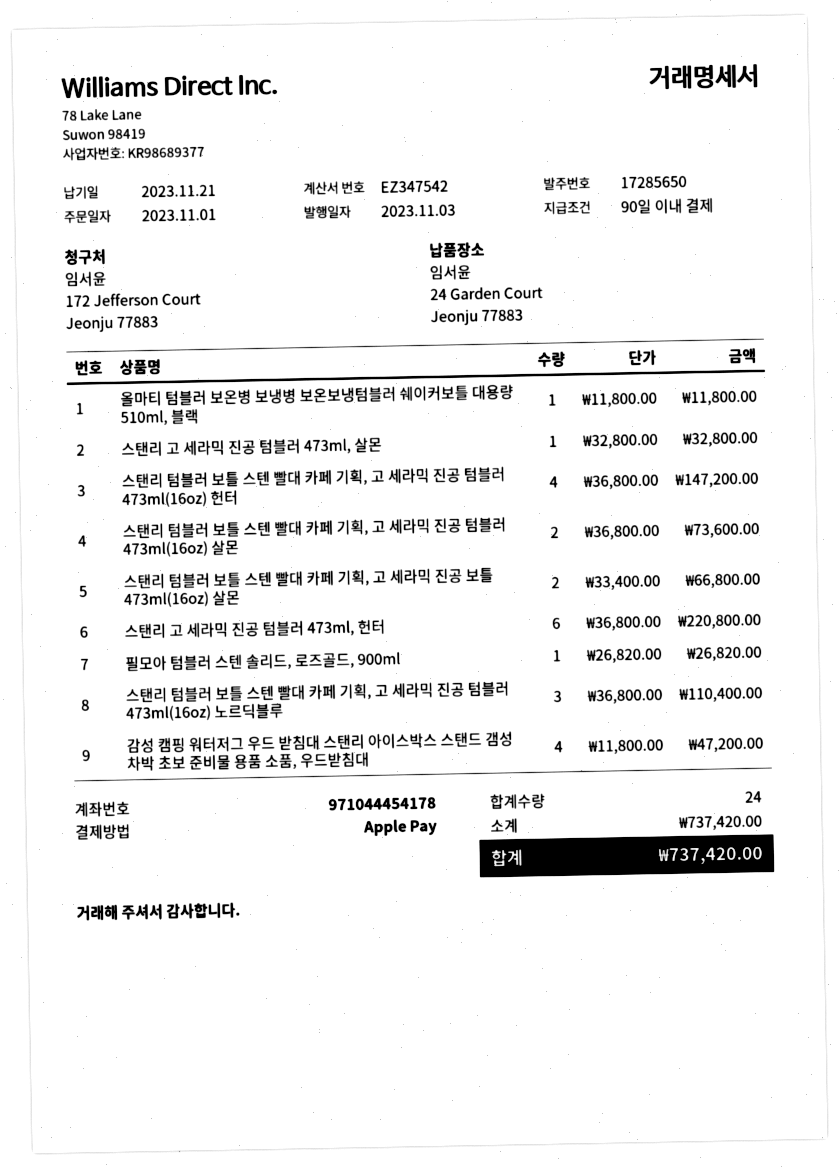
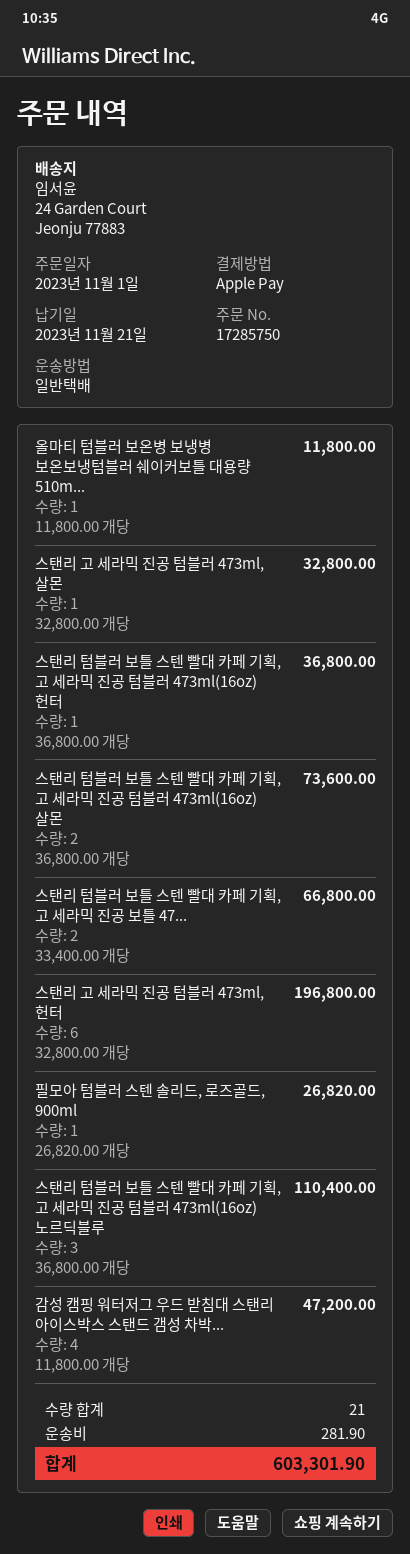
order number: 17285650 -> 17285750
스탠리 텀블러 보틀 스텐 빨대 카페 기획, 고 세라믹 진공 텀블러 473ml(16oz) 헌터: 4 x 36800.00 = 147200.00 -> 1 x 36800.00 = 36800.00
스탠리 고 세라믹 진공 텀블러 473ml, 헌터: 6 x 36800.00 = 220800.00 -> 6 x 32800.00 = 196800.00
total quantity: 24 -> 21
shipping: none -> 281.90
total: 737420.00 -> 603301.90

